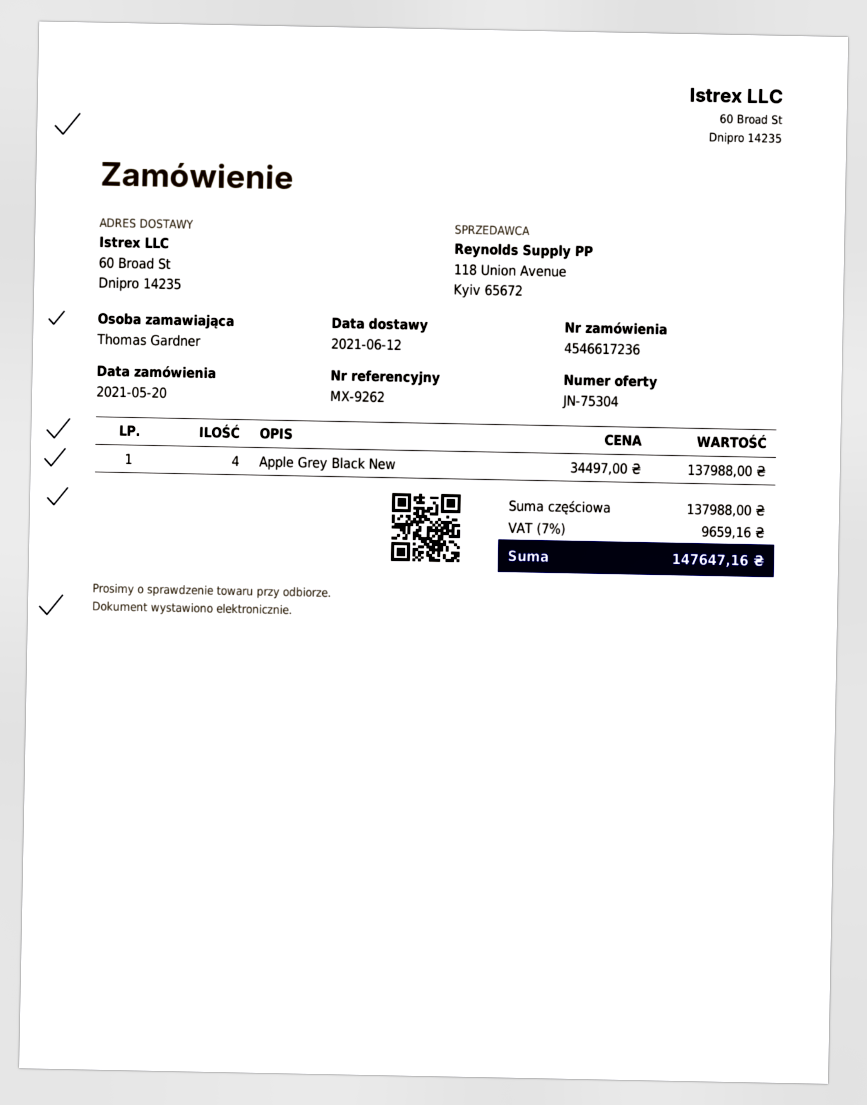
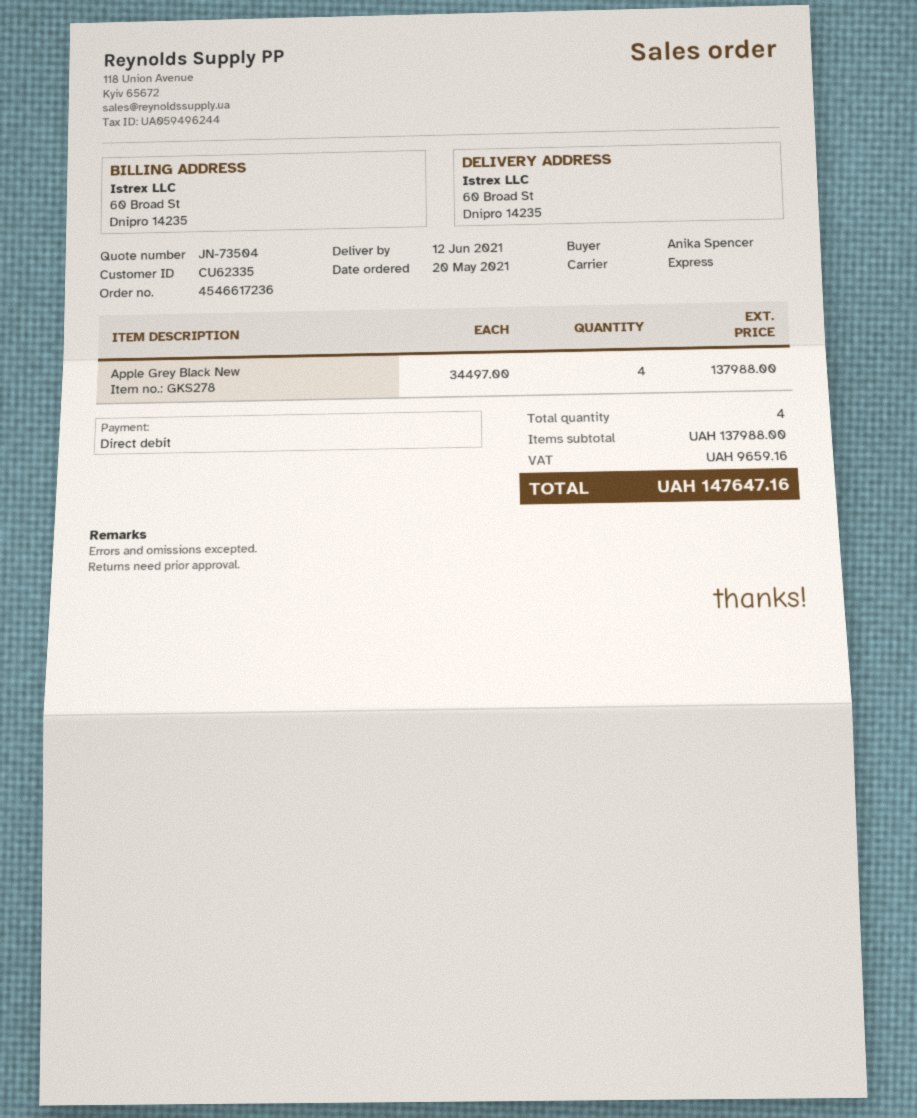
quote number: JN-75304 -> JN-73504
ordered by: Thomas Gardner -> Anika Spencer

